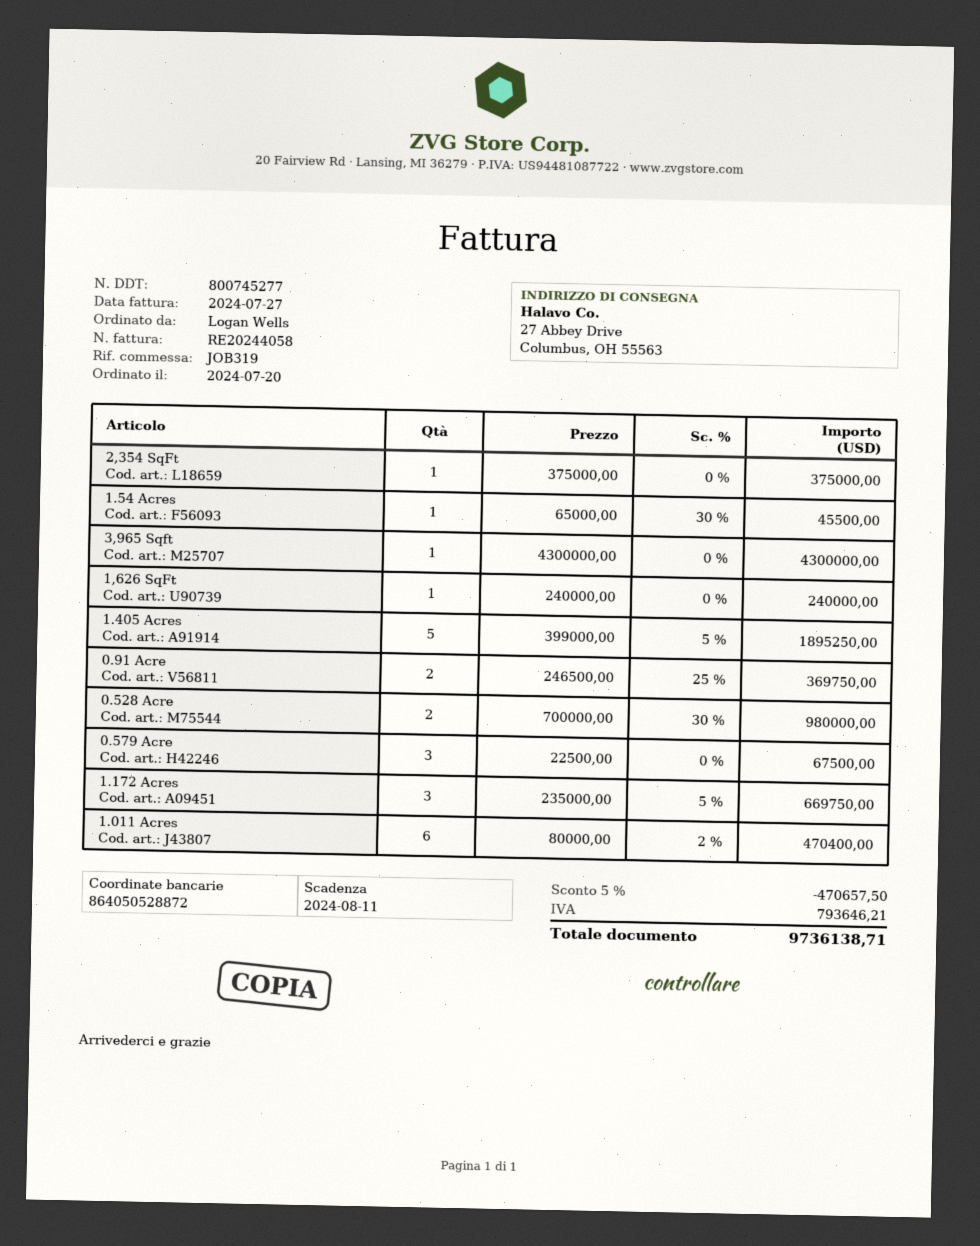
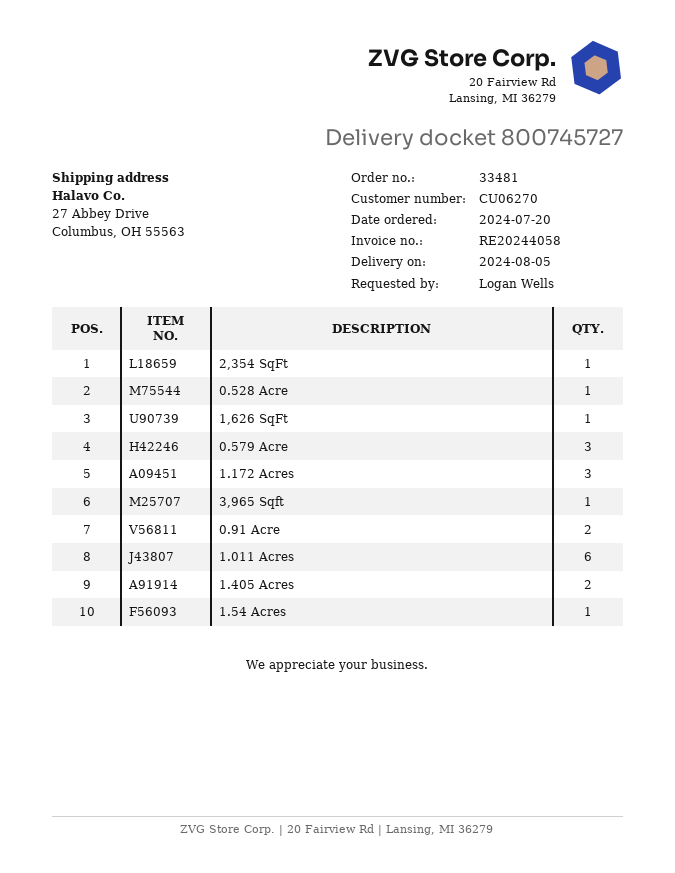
delivery note number: 800745277 -> 800745727
1.405 Acres: 5 -> 2
0.528 Acre: 2 -> 1

